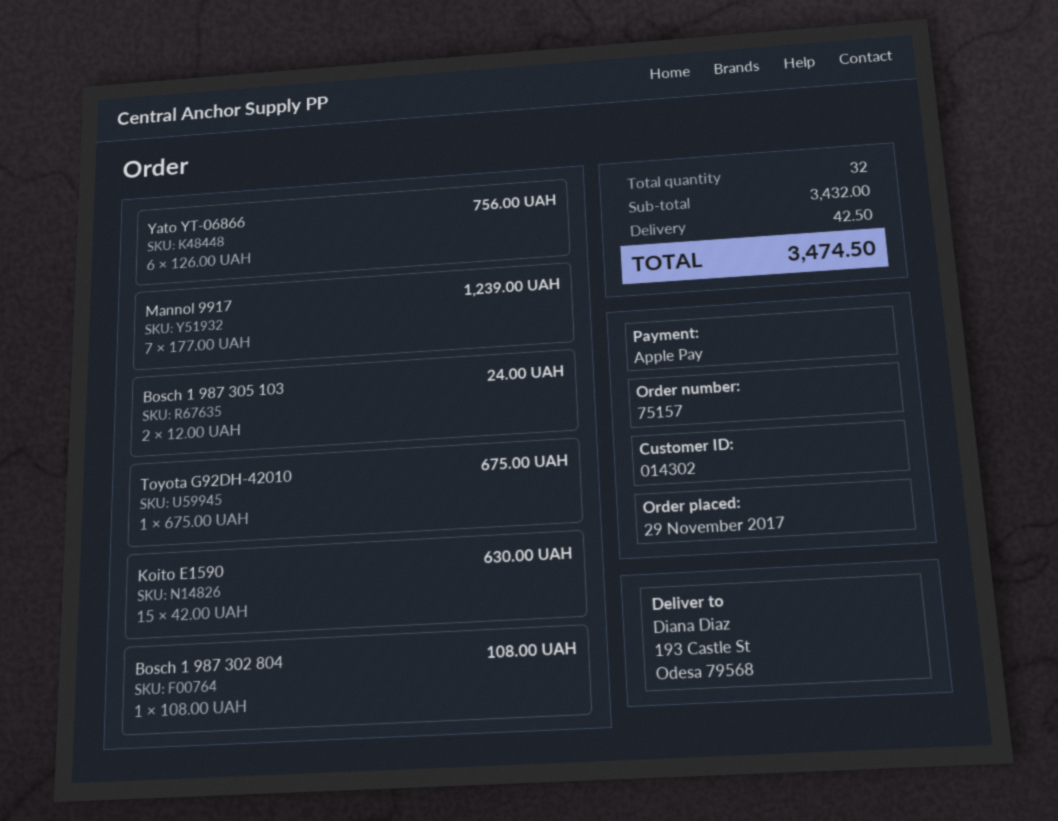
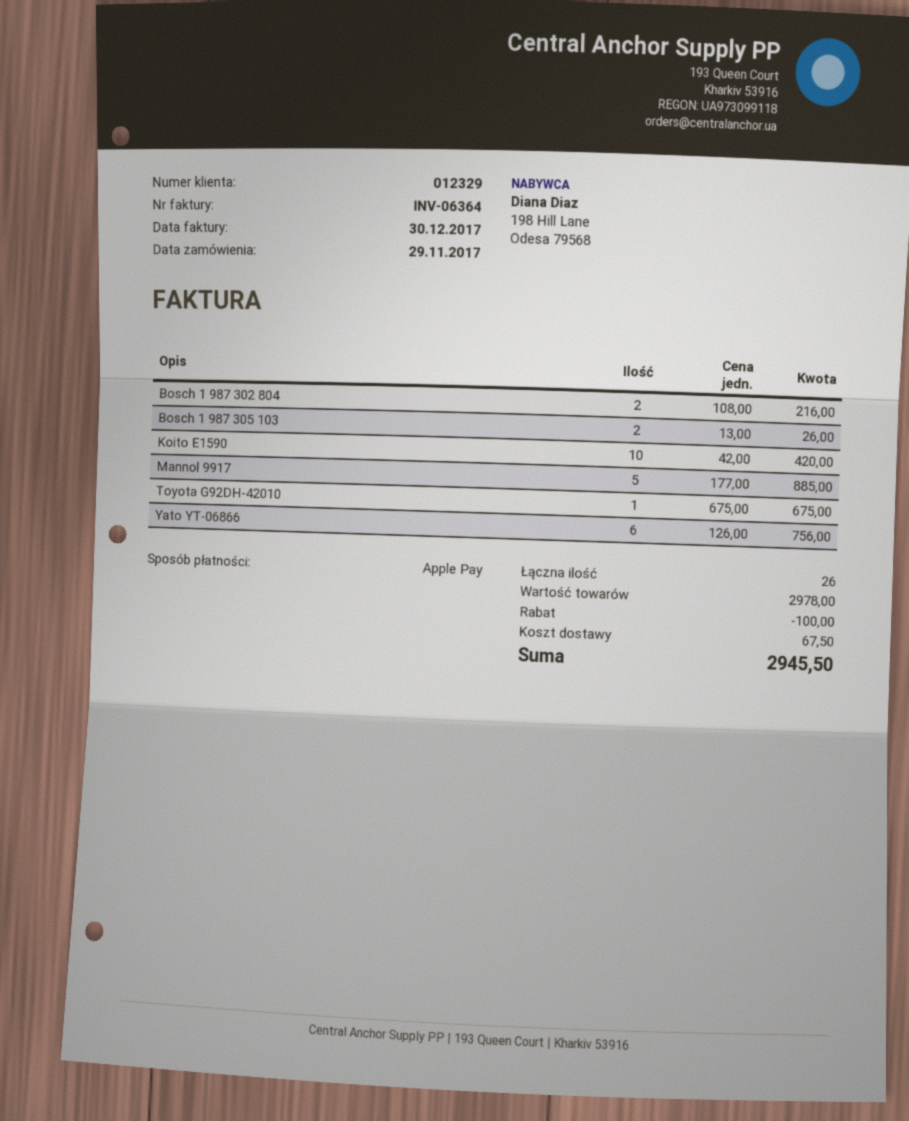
customer number: 014302 -> 012329
Mannol 9917: 7 x 177.00 = 1239.00 -> 5 x 177.00 = 885.00
Bosch 1 987 305 103: 2 x 12.00 = 24.00 -> 2 x 13.00 = 26.00
Koito E1590: 15 x 42.00 = 630.00 -> 10 x 42.00 = 420.00
Bosch 1 987 302 804: 1 x 108.00 = 108.00 -> 2 x 108.00 = 216.00
total quantity: 32 -> 26
subtotal: 3432.00 -> 2978.00
discount: none -> 100.00
shipping: 42.50 -> 67.50
total: 3474.50 -> 2945.50

